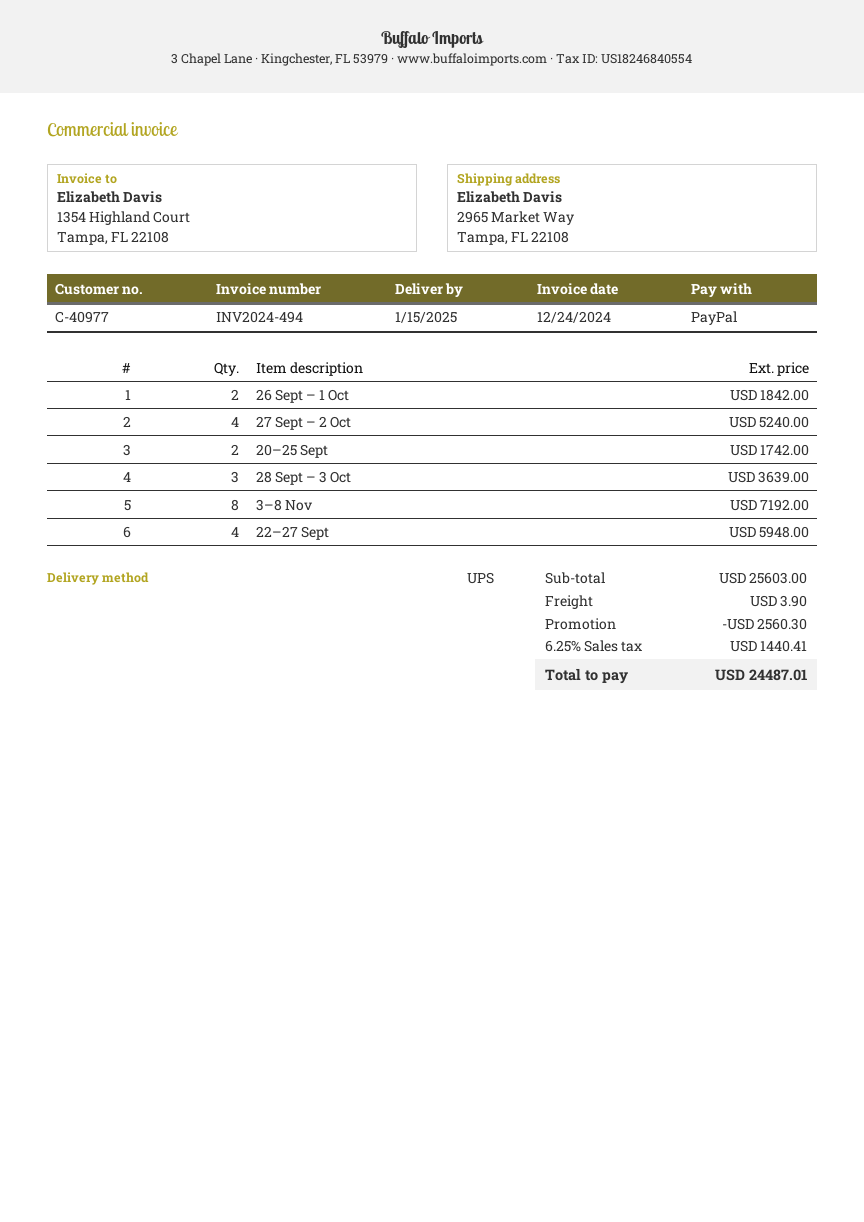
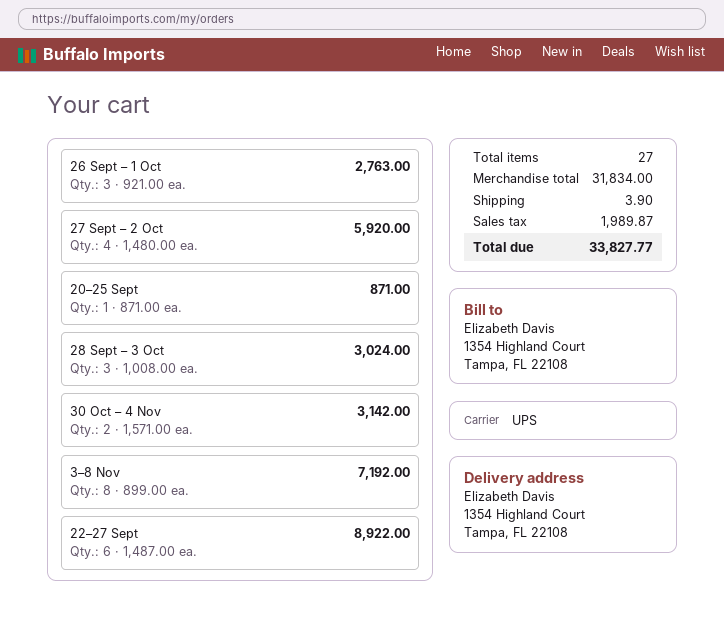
ship to: 2965 Market Way, Tampa, FL 22108 -> 1354 Highland Court, Tampa, FL 22108
26 Sept – 1 Oct: 2 for 1842.00 -> 3 for 2763.00
27 Sept – 2 Oct: 4 for 5240.00 -> 4 for 5920.00
20–25 Sept: 2 for 1742.00 -> 1 for 871.00
28 Sept – 3 Oct: 3 for 3639.00 -> 3 for 3024.00
22–27 Sept: 4 for 5948.00 -> 6 for 8922.00
30 Oct – 4 Nov: none -> 2 for 3142.00
subtotal: 25603.00 -> 31834.00
discount: 2560.30 -> none
tax: 1440.41 -> 1989.87
total: 24487.01 -> 33827.77

